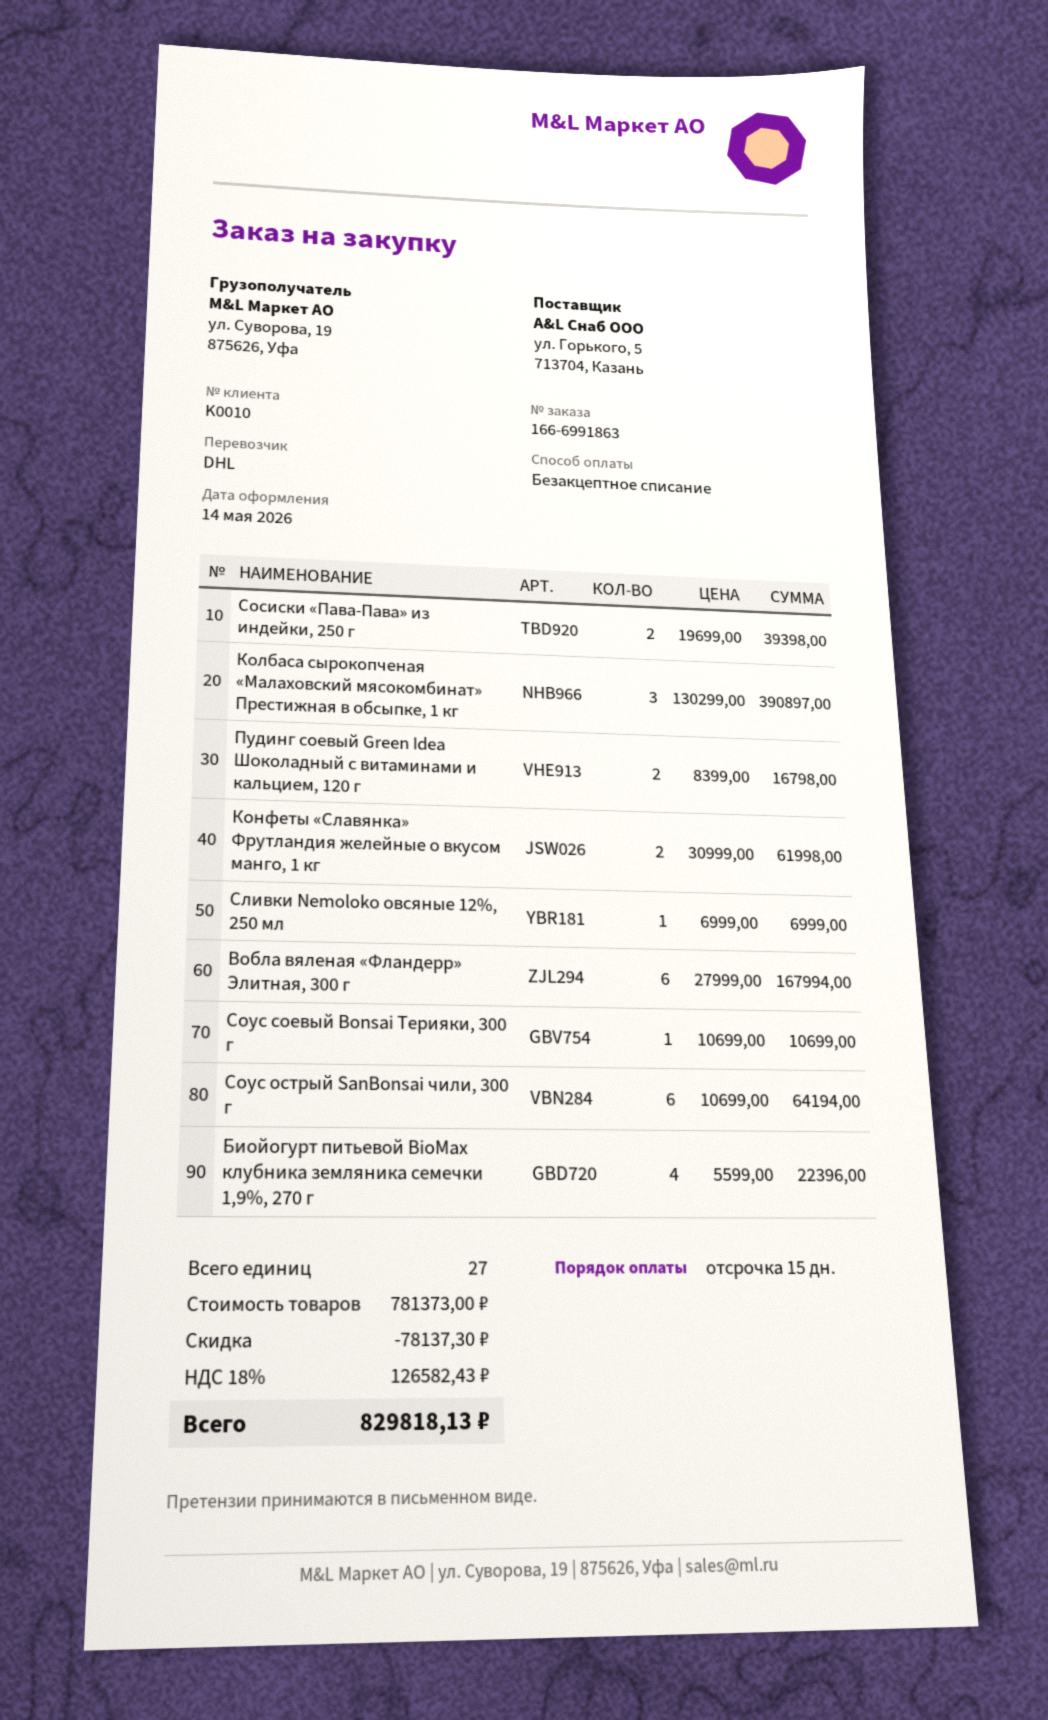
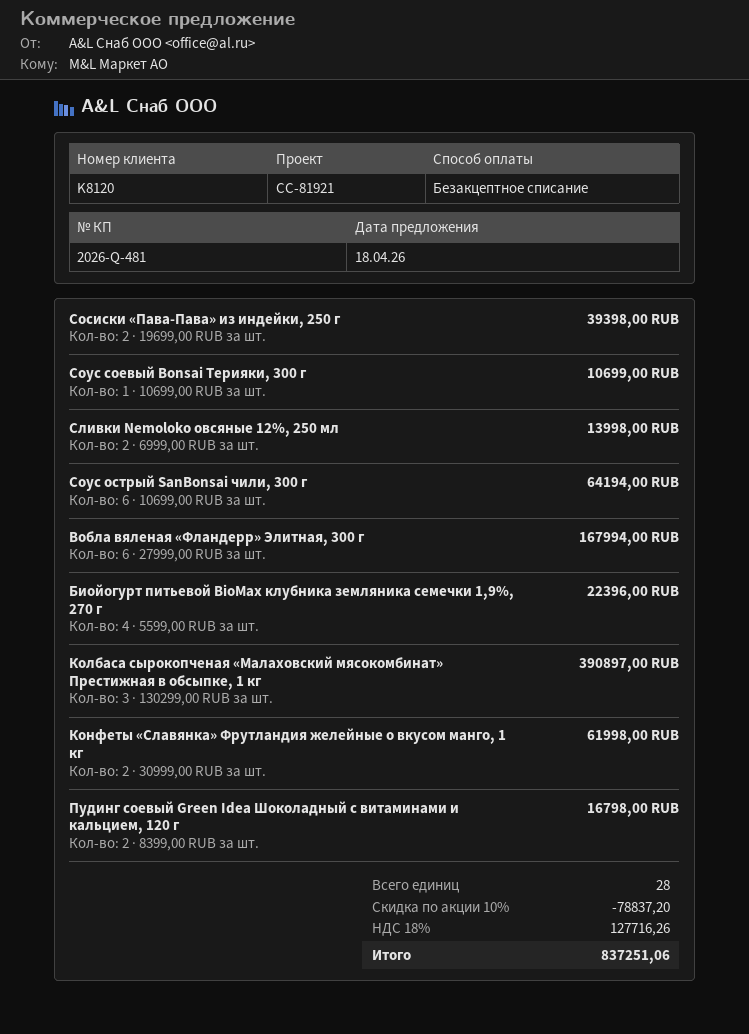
customer number: K0010 -> K8120
Сливки Nemoloko овсяные 12%, 250 мл: 1 x 6999.00 = 6999.00 -> 2 x 6999.00 = 13998.00
total quantity: 27 -> 28
discount: 78137.30 -> 78837.20
tax: 18% = 126582.43 -> 18% = 127716.26
total: 829818.13 -> 837251.06

